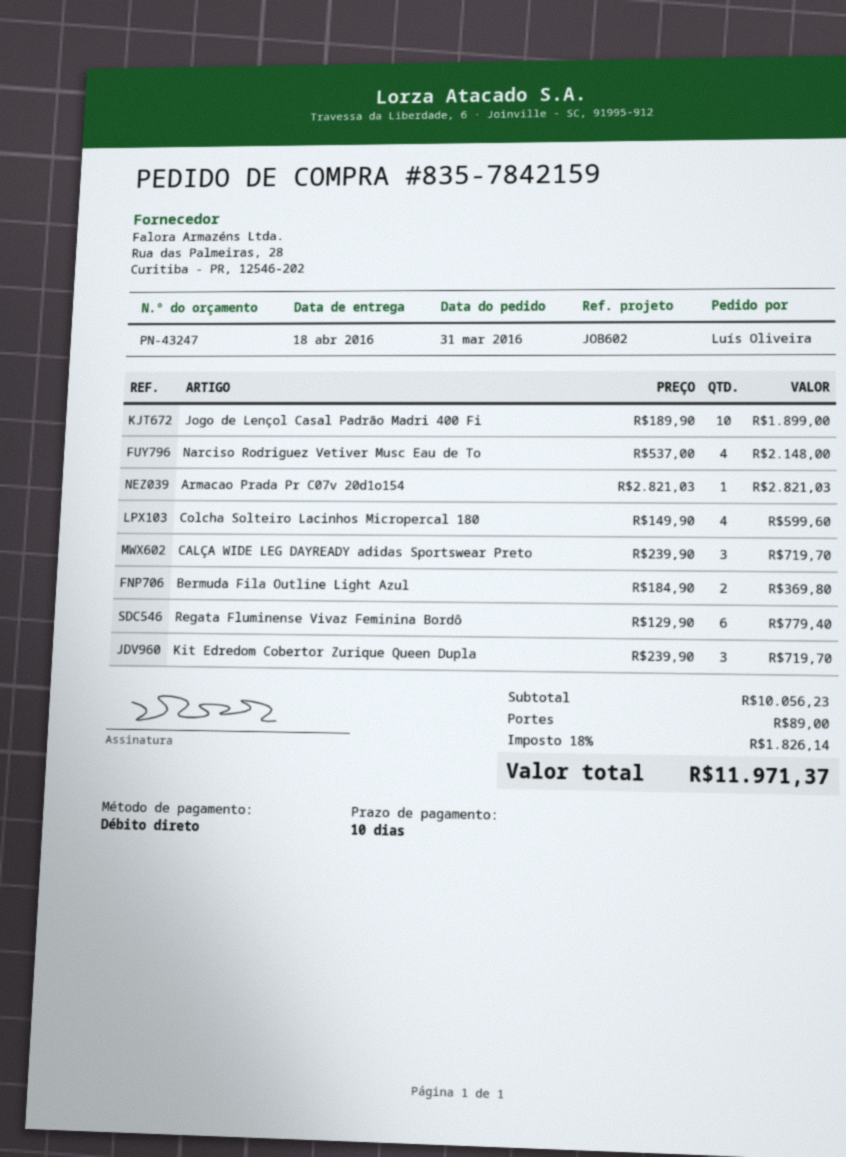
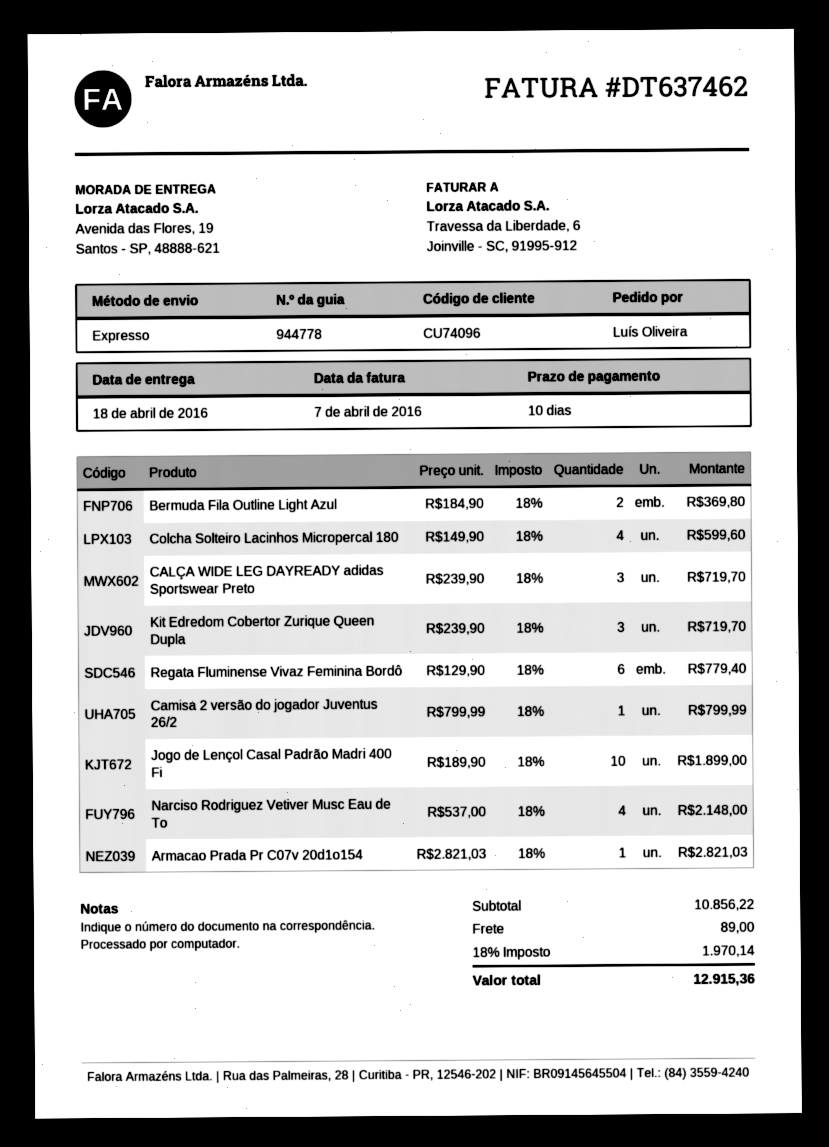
Camisa 2 versão do jogador Juventus 26/2: none -> 1 x 799.99 = 799.99
subtotal: 10056.23 -> 10856.22
tax: 18% = 1826.14 -> 18% = 1970.14
total: 11971.37 -> 12915.36

